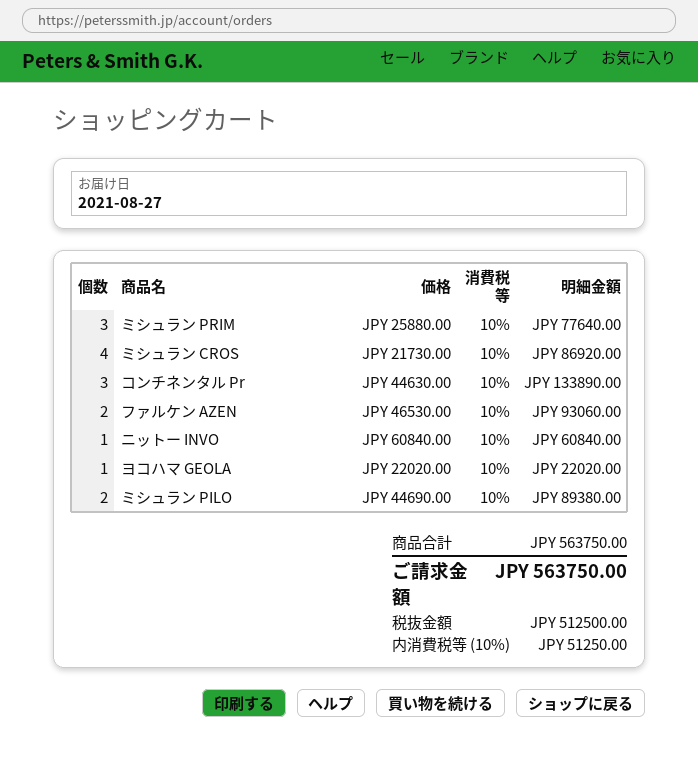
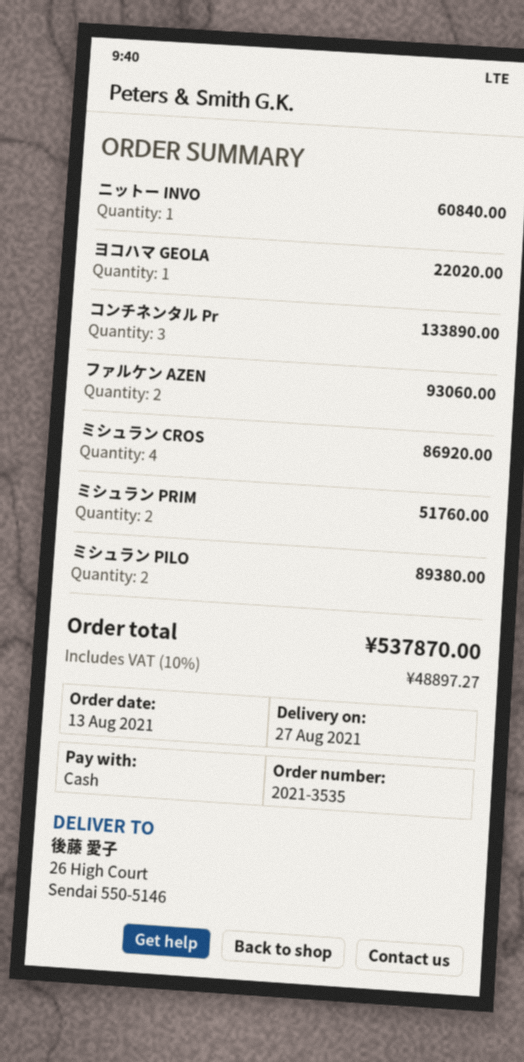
ミシュラン PRIM: 3 for 77640.00 -> 2 for 51760.00
tax: 10% = 51250.00 -> 10% = 48897.27
total: 563750.00 -> 537870.00

